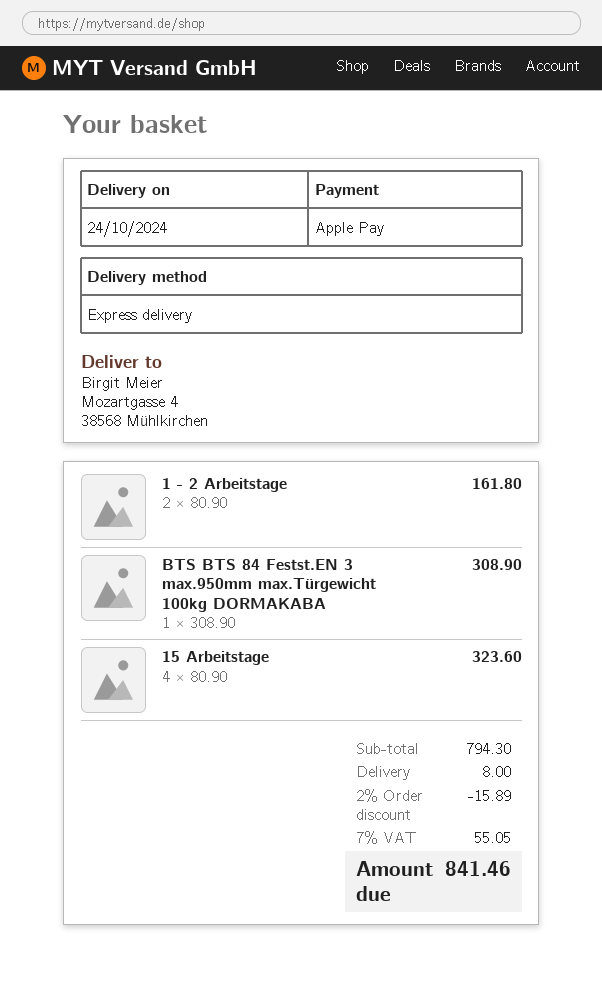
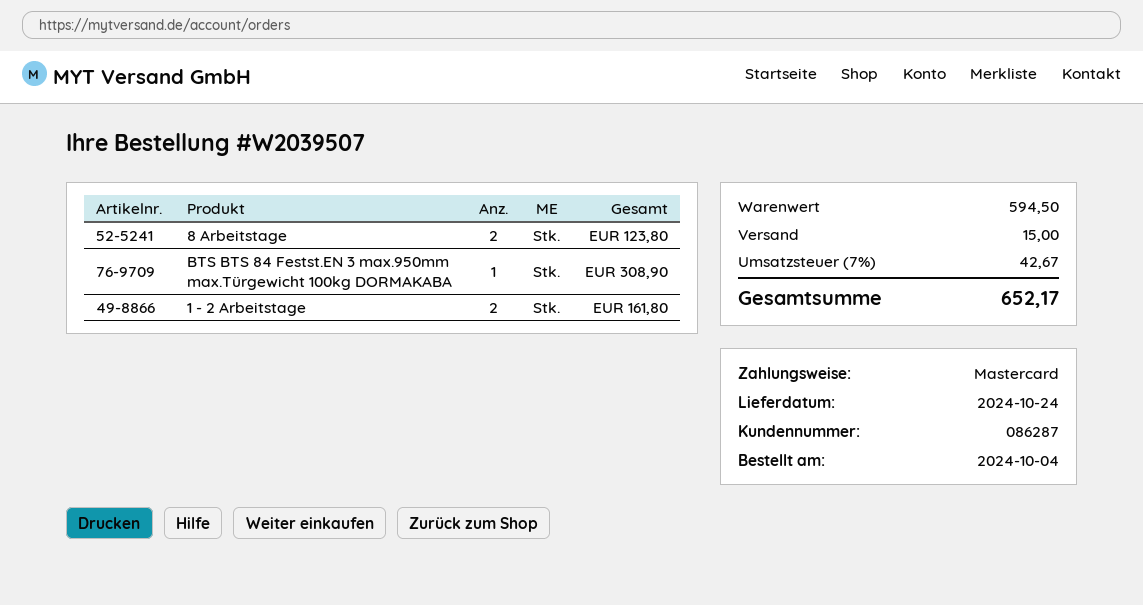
payment method: Apple Pay -> Mastercard
15 Arbeitstage: 4 for 323.60 -> none
8 Arbeitstage: none -> 2 for 123.80
subtotal: 794.30 -> 594.50
discount: 2% = 15.89 -> none
shipping: 8.00 -> 15.00
tax: 7% = 55.05 -> 7% = 42.67
total: 841.46 -> 652.17

